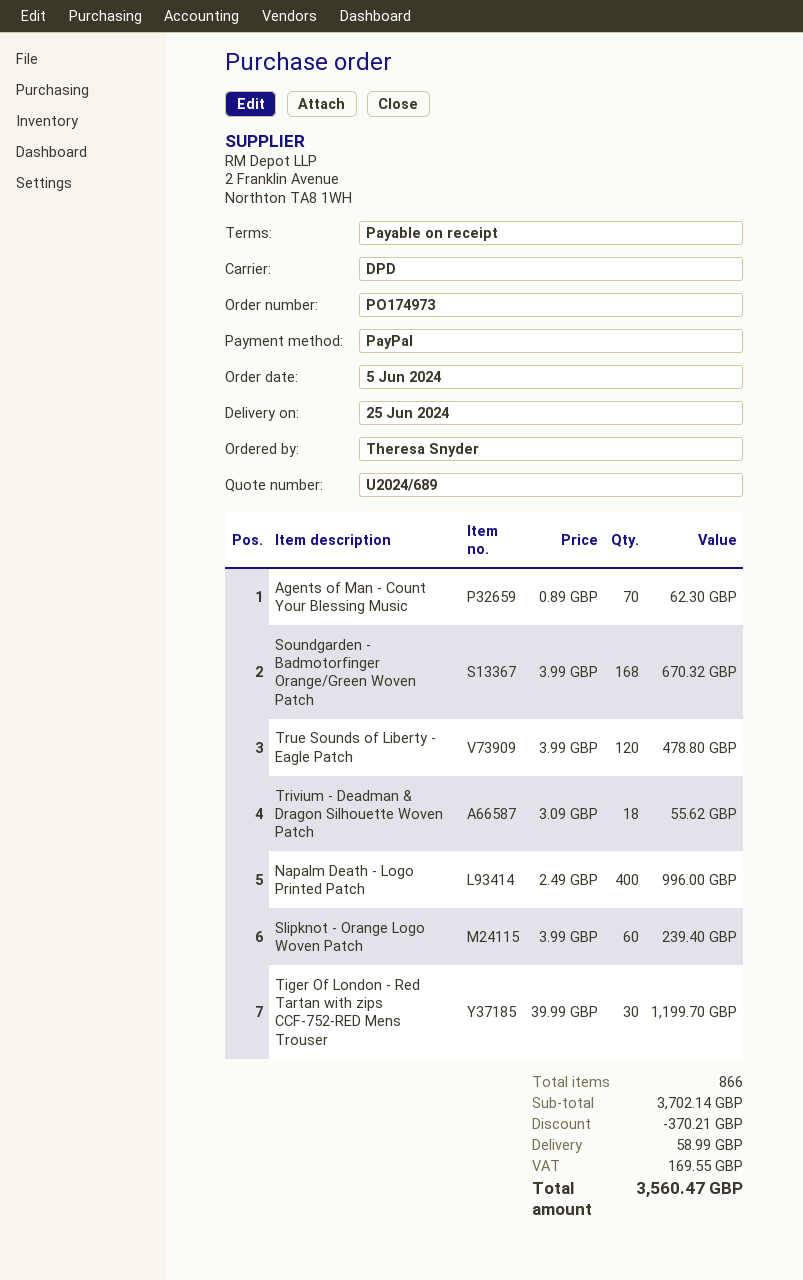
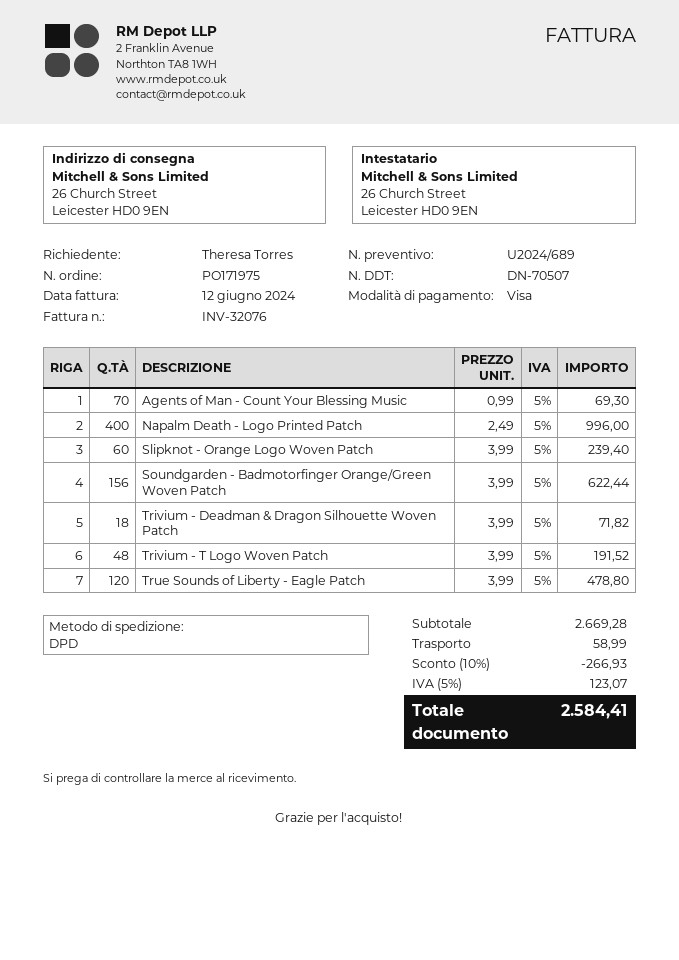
order number: PO174973 -> PO171975
ordered by: Theresa Snyder -> Theresa Torres
payment method: PayPal -> Visa
Agents of Man - Count Your Blessing Music: 70 x 0.89 = 62.30 -> 70 x 0.99 = 69.30
Soundgarden - Badmotorfinger Orange/Green Woven Patch: 168 x 3.99 = 670.32 -> 156 x 3.99 = 622.44
Trivium - Deadman & Dragon Silhouette Woven Patch: 18 x 3.09 = 55.62 -> 18 x 3.99 = 71.82
Tiger Of London - Red Tartan with zips CCF-752-RED Mens Trouser: 30 x 39.99 = 1199.70 -> none
Trivium - T Logo Woven Patch: none -> 48 x 3.99 = 191.52
subtotal: 3702.14 -> 2669.28
discount: 370.21 -> 266.93
tax: 169.55 -> 123.07
total: 3560.47 -> 2584.41

